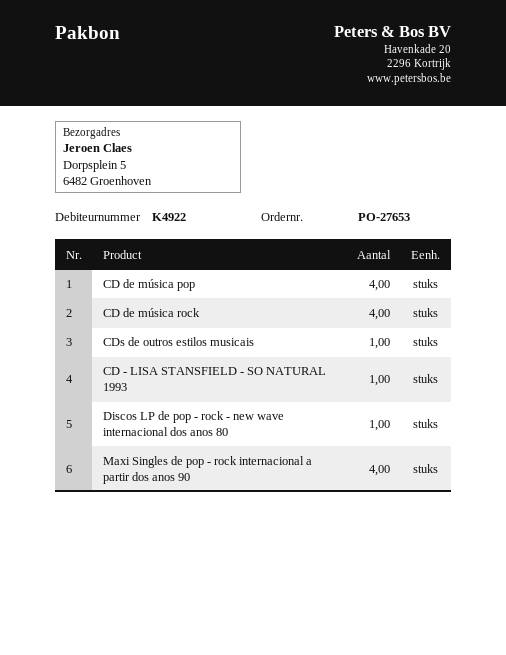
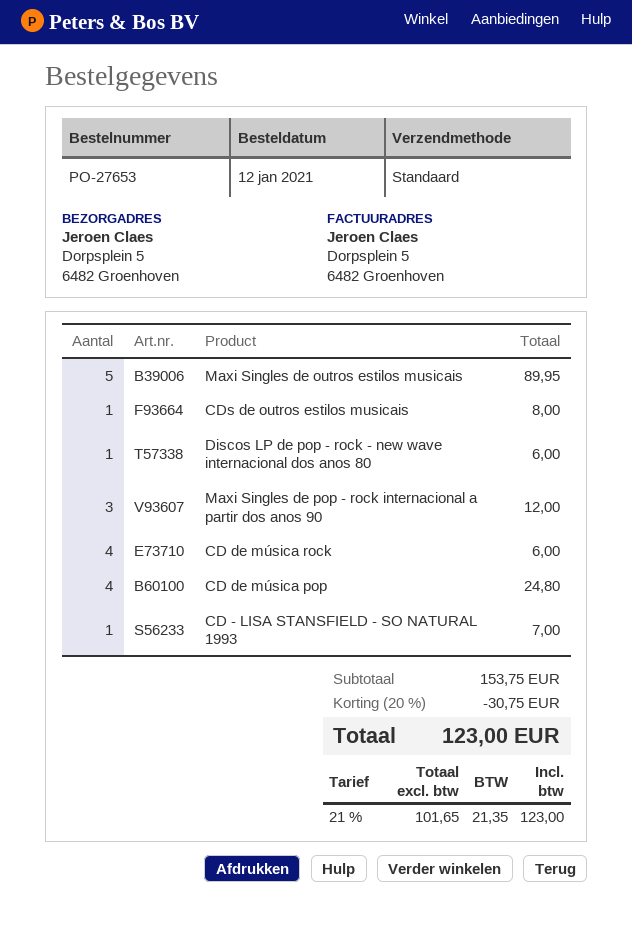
Maxi Singles de pop - rock internacional a partir dos anos 90: 4 -> 3
Maxi Singles de outros estilos musicais: none -> 5

